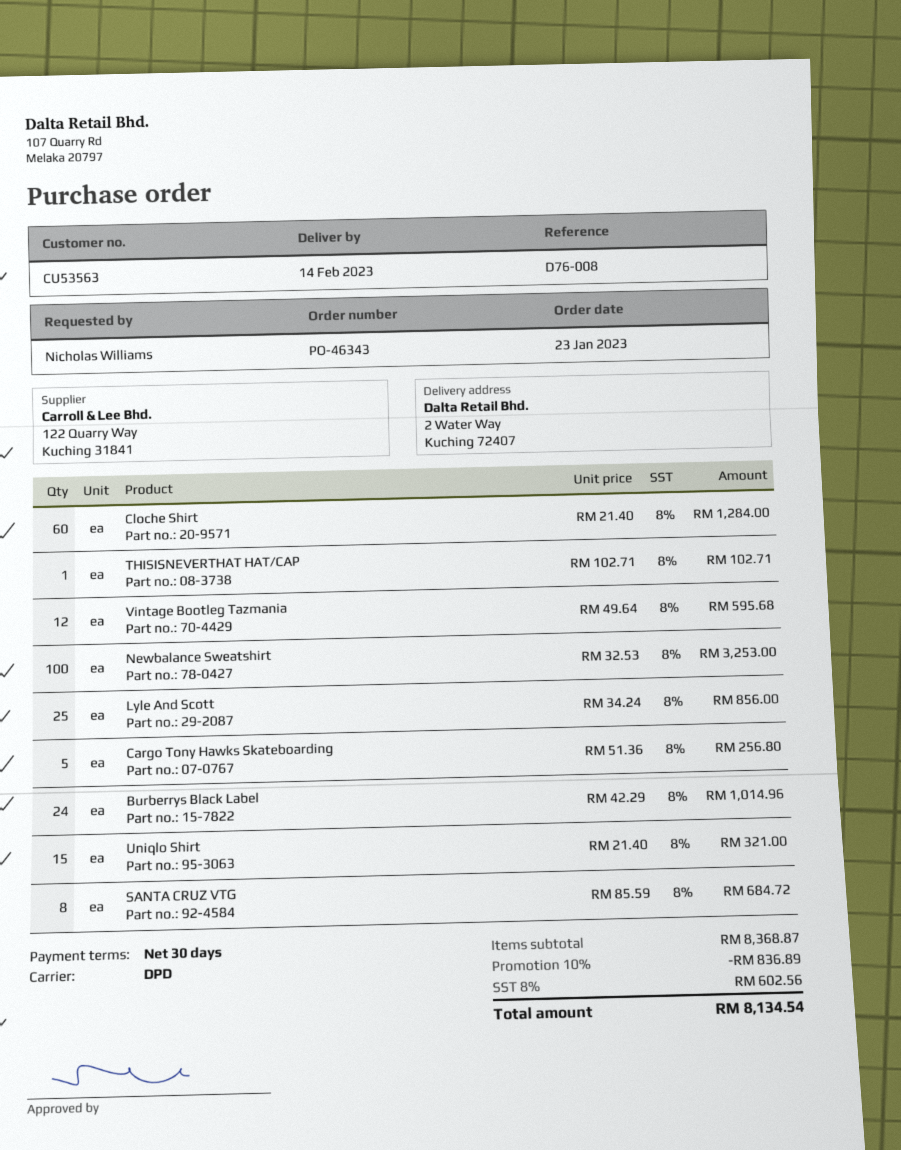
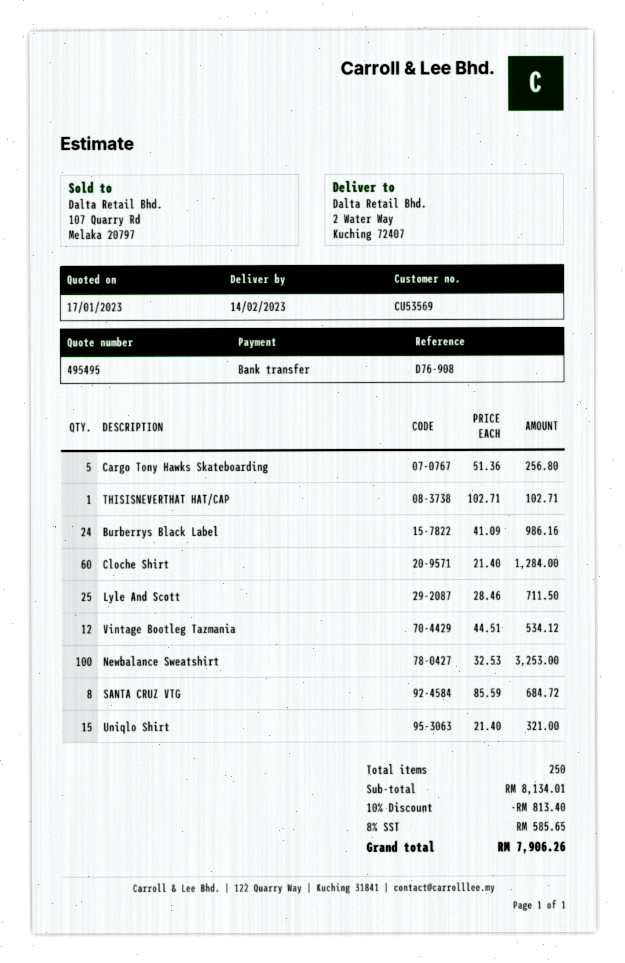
customer number: CU53563 -> CU53569
reference: D76-008 -> D76-908
Vintage Bootleg Tazmania: 12 x 49.64 = 595.68 -> 12 x 44.51 = 534.12
Lyle And Scott: 25 x 34.24 = 856.00 -> 25 x 28.46 = 711.50
Burberrys Black Label: 24 x 42.29 = 1014.96 -> 24 x 41.09 = 986.16
subtotal: 8368.87 -> 8134.01
discount: 10% = 836.89 -> 10% = 813.40
tax: 8% = 602.56 -> 8% = 585.65
total: 8134.54 -> 7906.26

